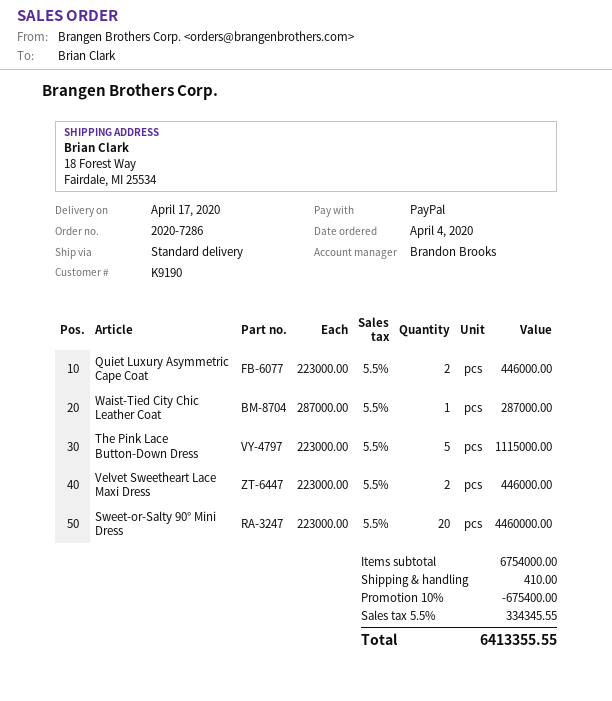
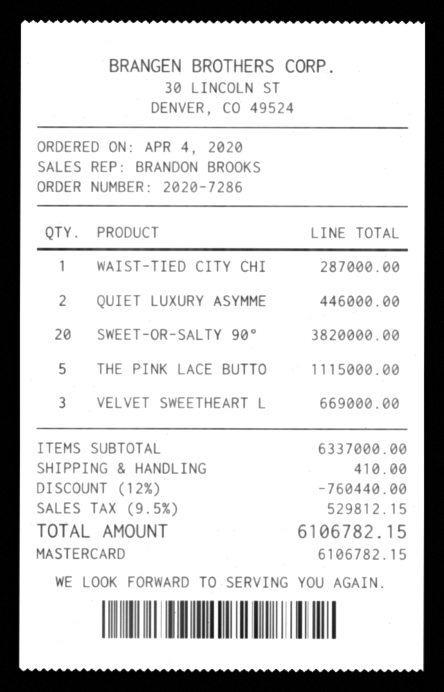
payment method: PayPal -> Mastercard
Velvet Sweetheart Lace Maxi Dress: 2 for 446000.00 -> 3 for 669000.00
Sweet-or-Salty 90° Mini Dress: 20 for 4460000.00 -> 20 for 3820000.00
subtotal: 6754000.00 -> 6337000.00
discount: 10% = 675400.00 -> 12% = 760440.00
tax: 5.5% = 334345.55 -> 9.5% = 529812.15
total: 6413355.55 -> 6106782.15

